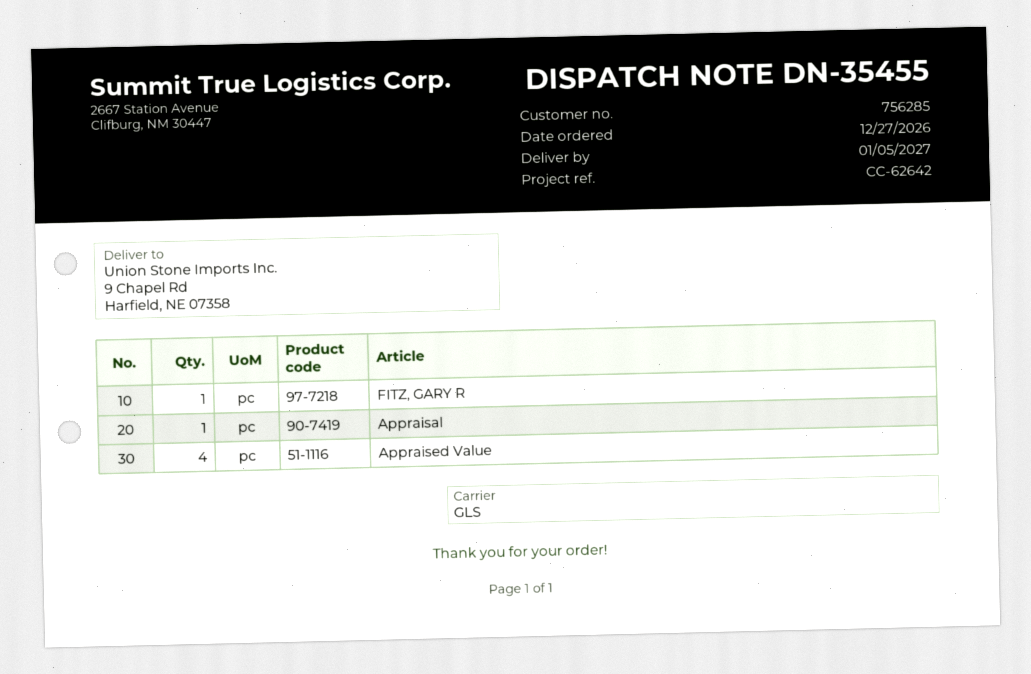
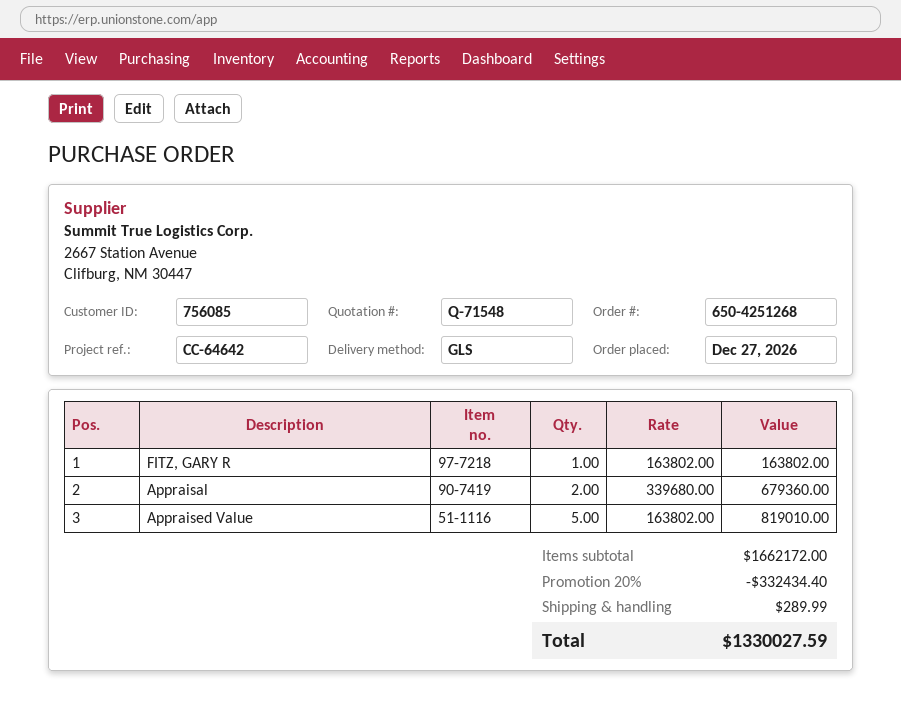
customer number: 756285 -> 756085
reference: CC-62642 -> CC-64642
Appraisal: 1 -> 2
Appraised Value: 4 -> 5

